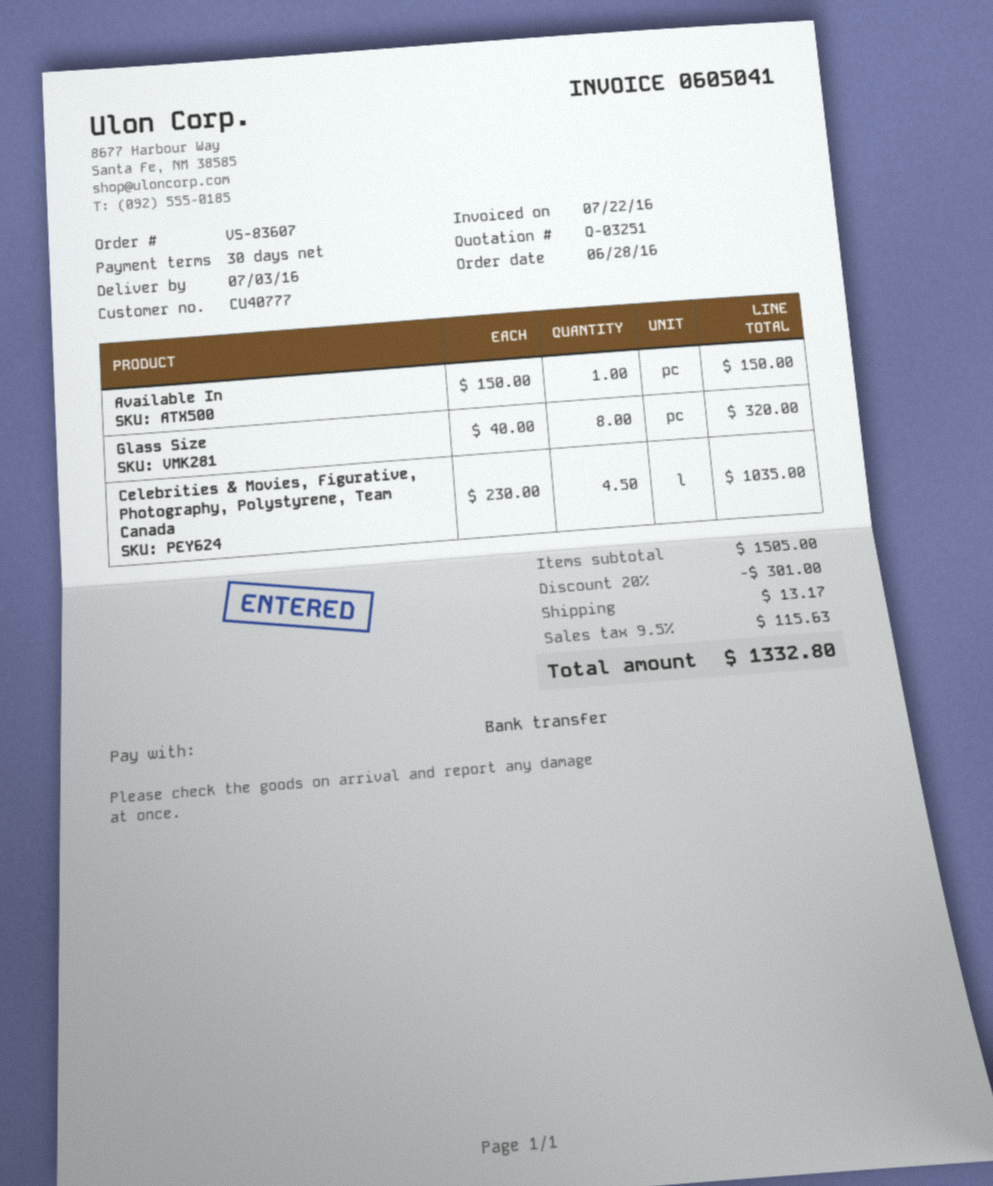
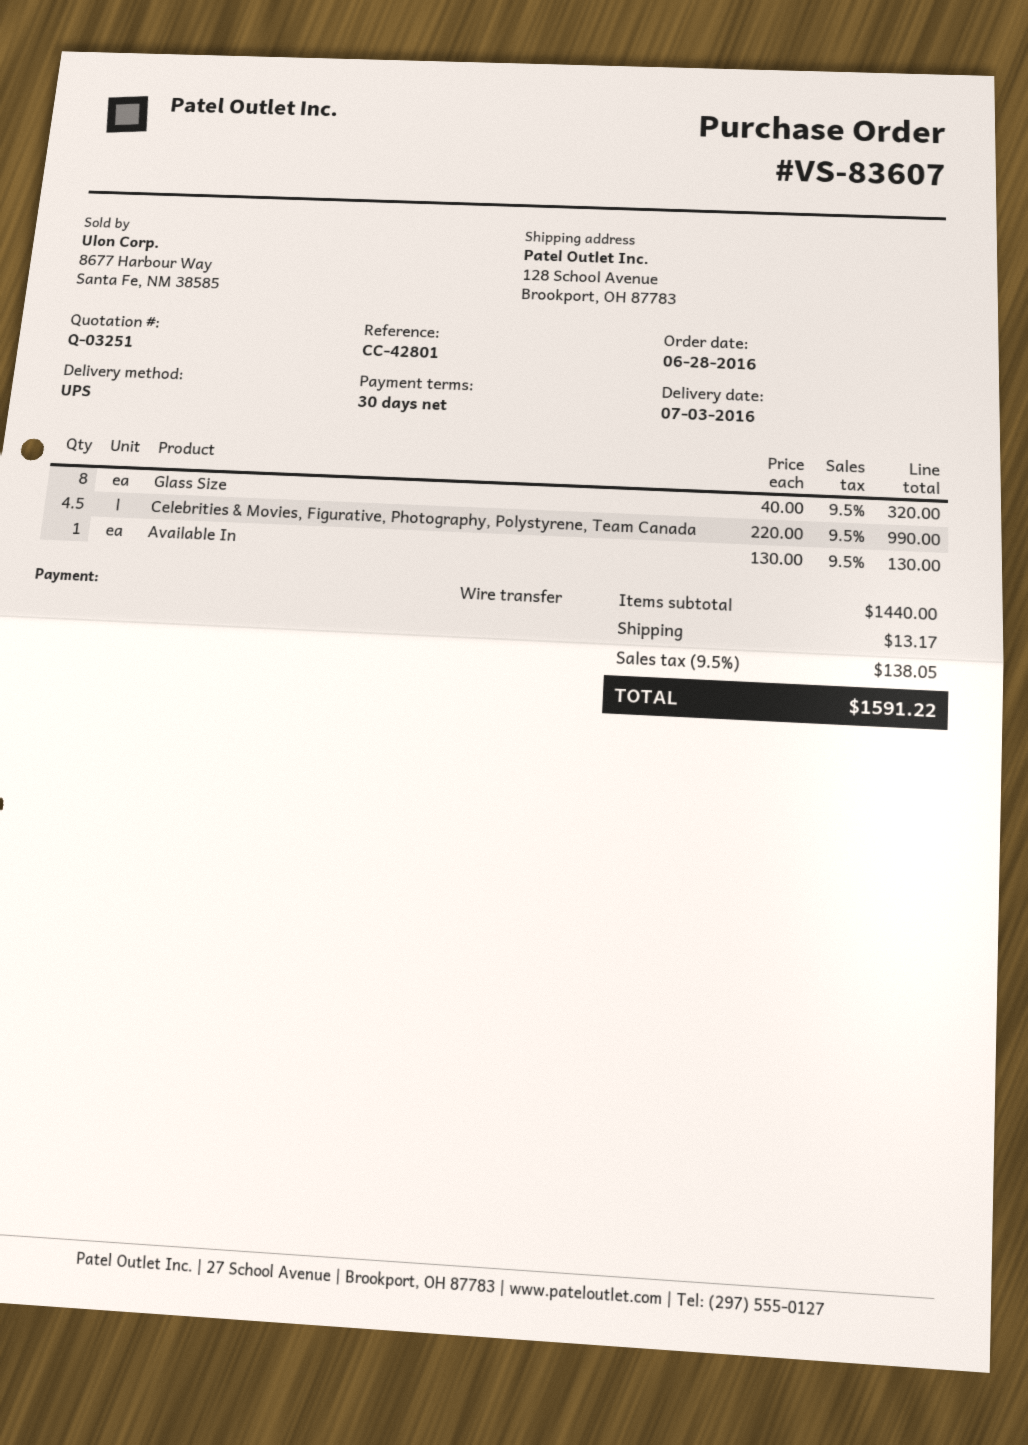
Available In: 1 x 150.00 = 150.00 -> 1 x 130.00 = 130.00
Celebrities & Movies, Figurative, Photography, Polystyrene, Team Canada: 4.5 x 230.00 = 1035.00 -> 4.5 x 220.00 = 990.00
subtotal: 1505.00 -> 1440.00
discount: 20% = 301.00 -> none
tax: 9.5% = 115.63 -> 9.5% = 138.05
total: 1332.80 -> 1591.22

